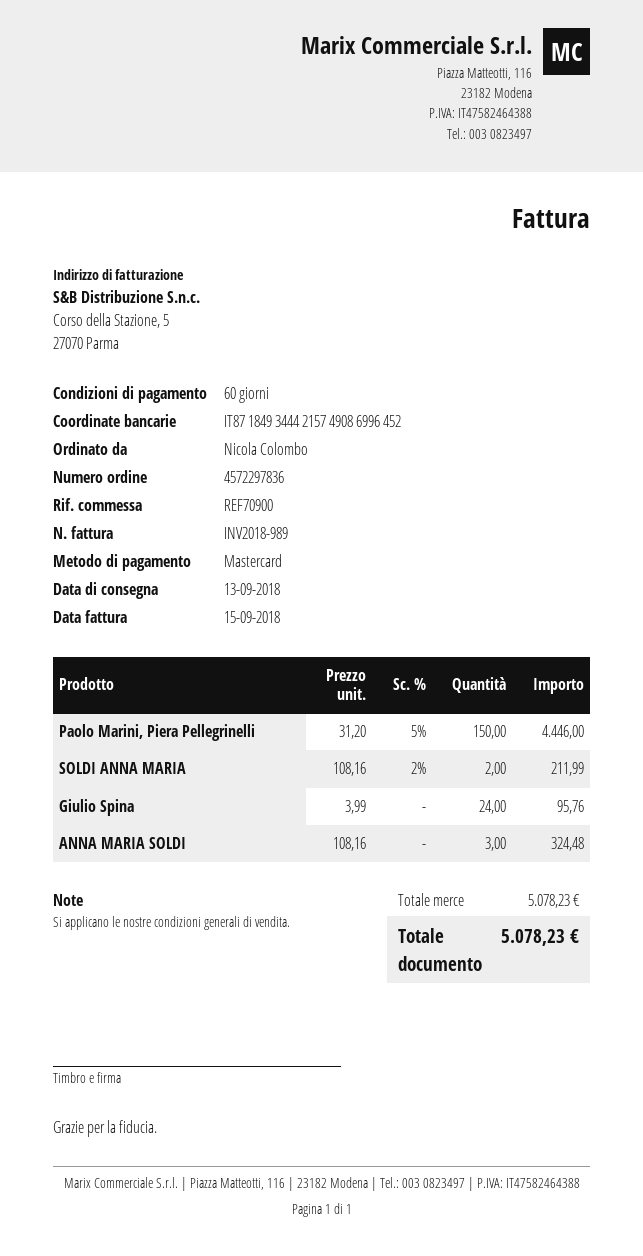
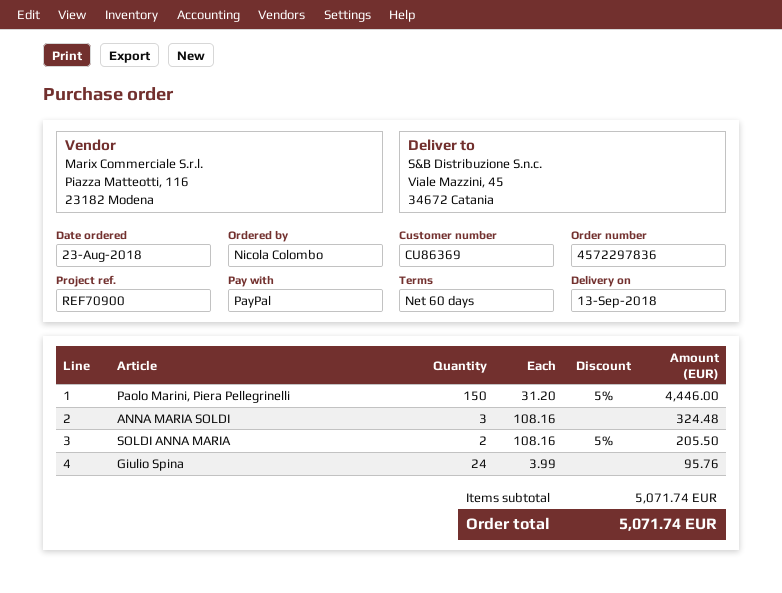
payment method: Mastercard -> PayPal
SOLDI ANNA MARIA: 2 x 108.16 - 2% = 211.99 -> 2 x 108.16 - 5% = 205.50
subtotal: 5078.23 -> 5071.74
total: 5078.23 -> 5071.74

